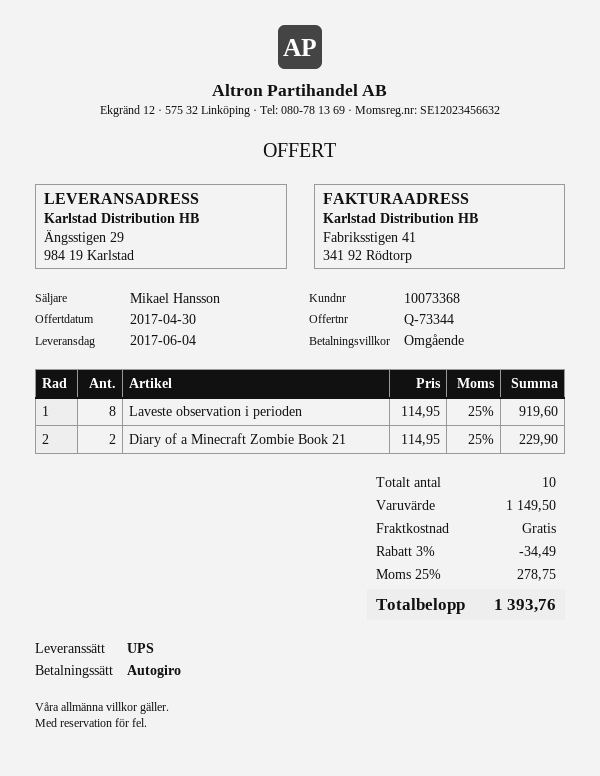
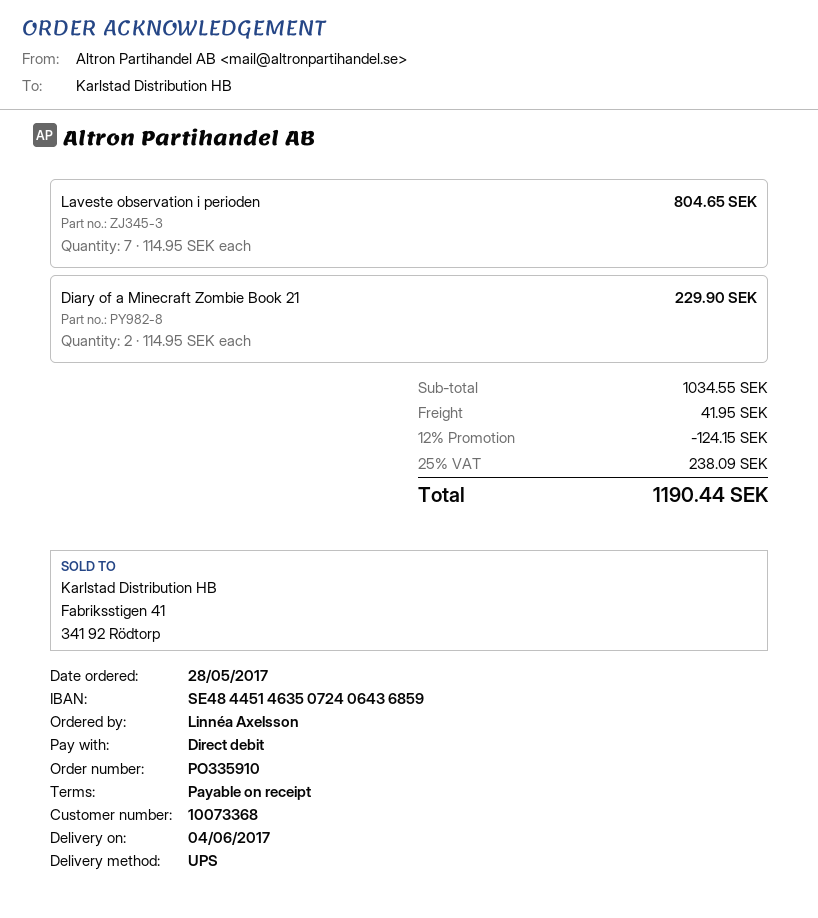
Laveste observation i perioden: 8 x 114.95 = 919.60 -> 7 x 114.95 = 804.65
subtotal: 1149.50 -> 1034.55
discount: 3% = 34.49 -> 12% = 124.15
shipping: 0.00 -> 41.95
tax: 25% = 278.75 -> 25% = 238.09
total: 1393.76 -> 1190.44

